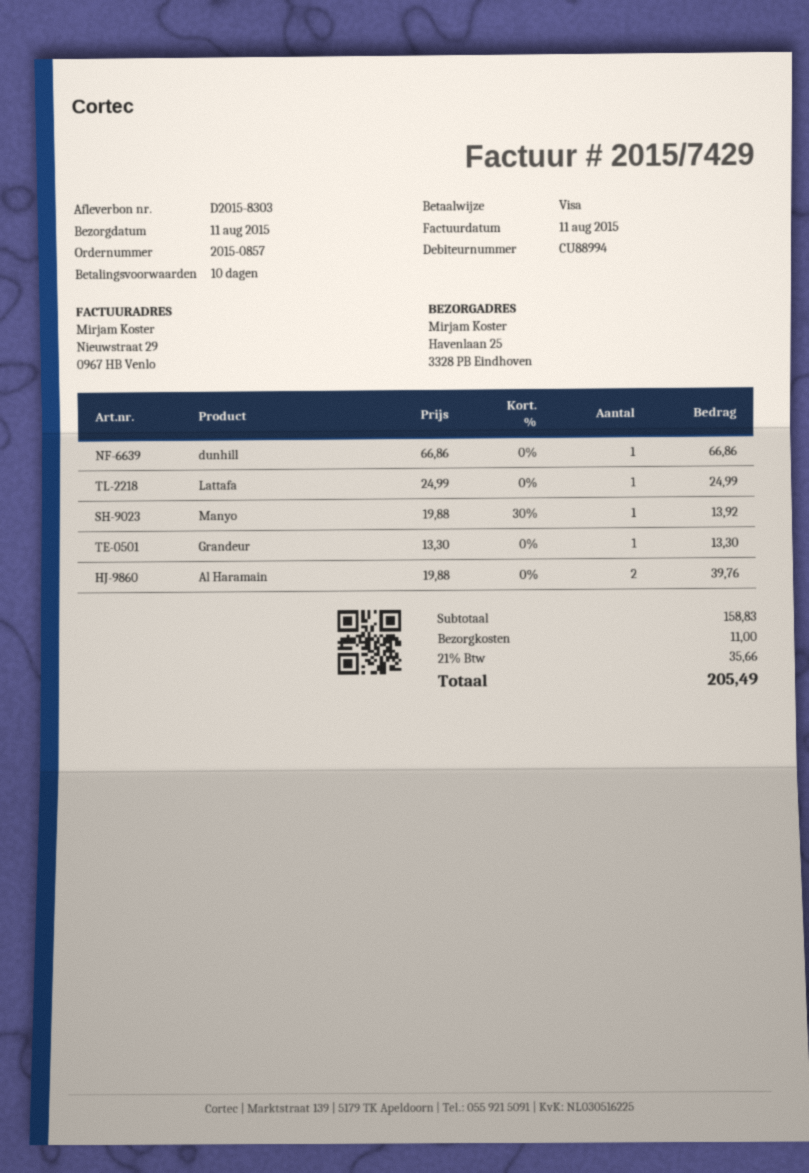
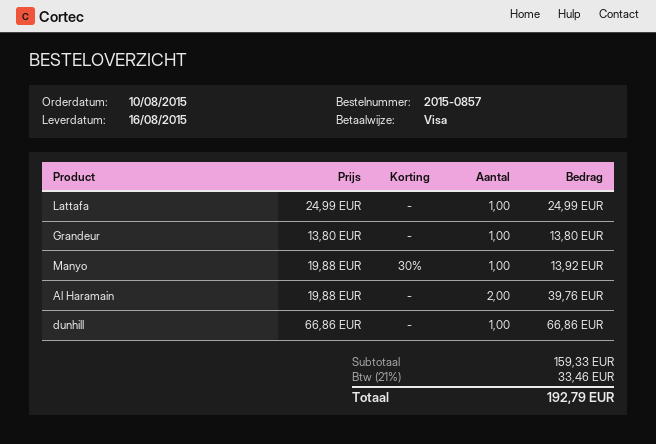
delivery date: 2015-08-11 -> 2015-08-16
Grandeur: 1 x 13.30 = 13.30 -> 1 x 13.80 = 13.80
subtotal: 158.83 -> 159.33
shipping: 11.00 -> none
tax: 21% = 35.66 -> 21% = 33.46
total: 205.49 -> 192.79

